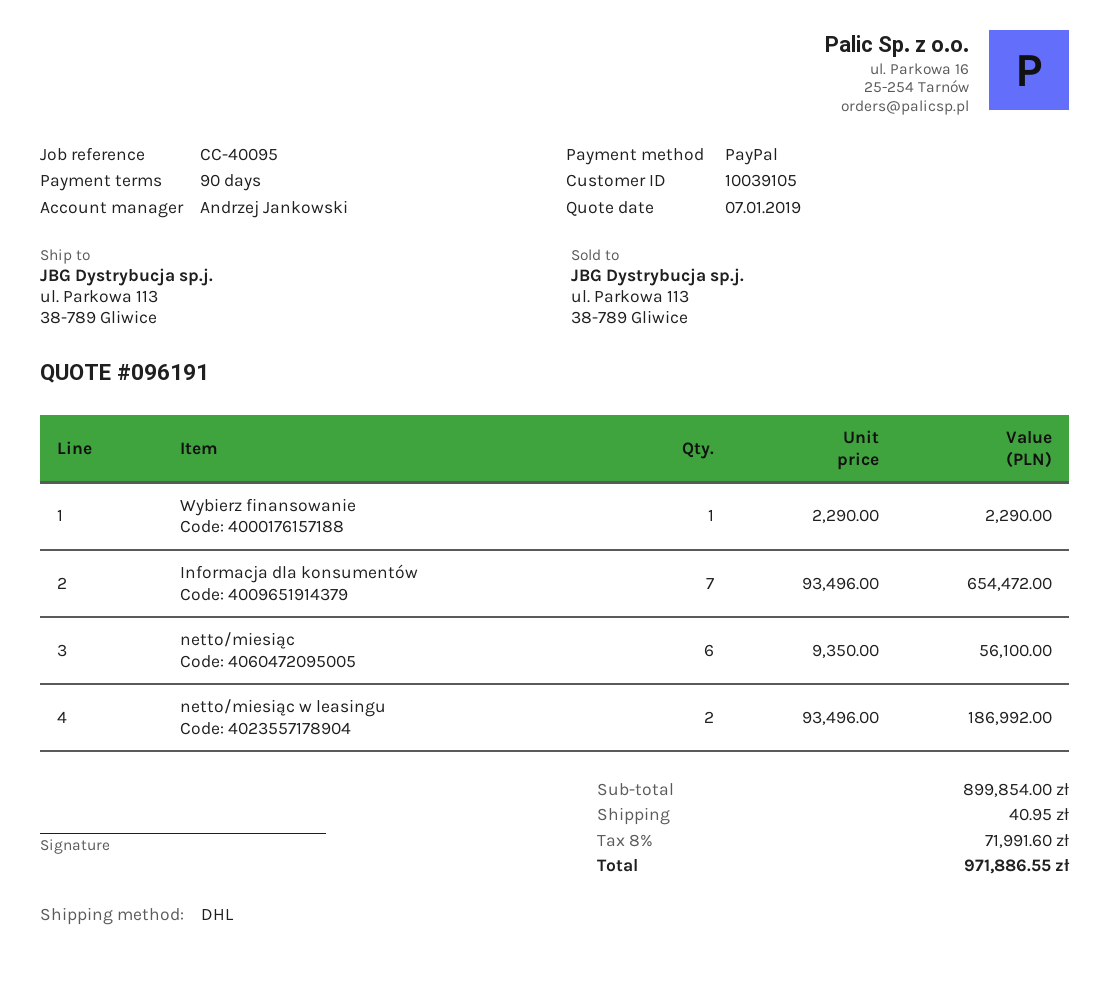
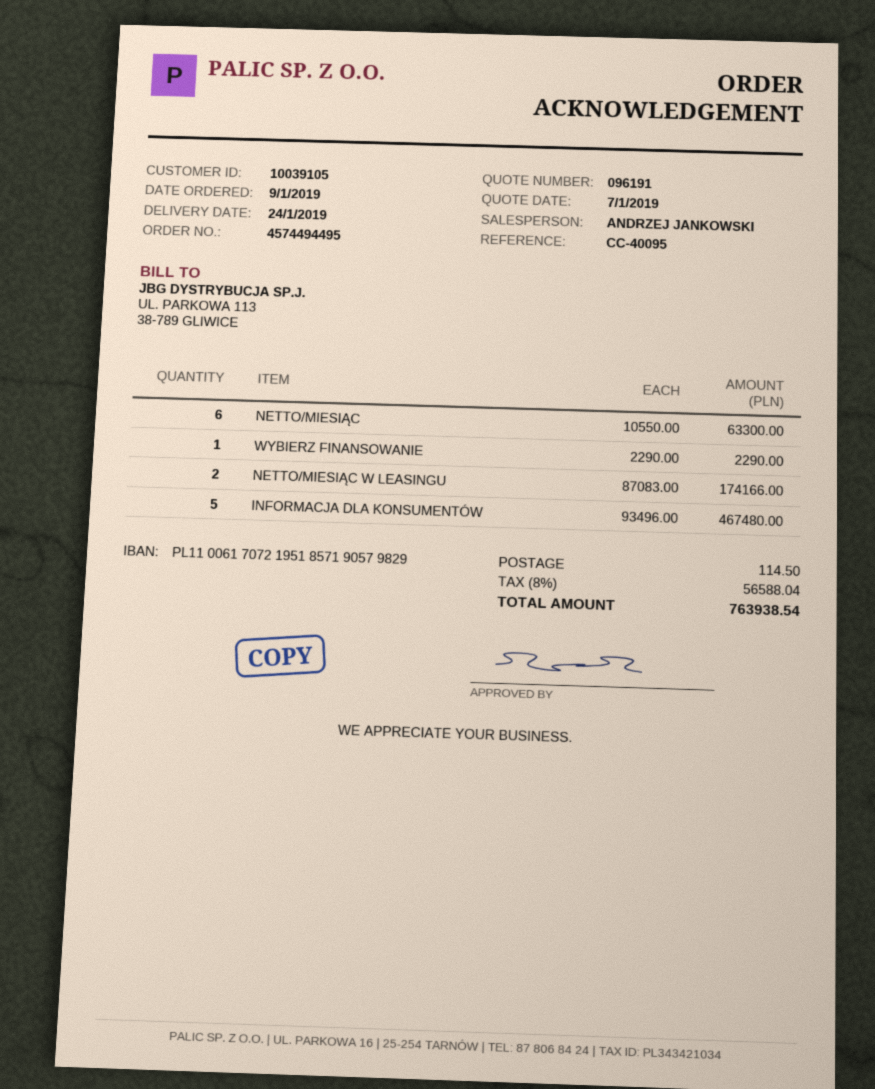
Informacja dla konsumentów: 7 x 93496.00 = 654472.00 -> 5 x 93496.00 = 467480.00
netto/miesiąc: 6 x 9350.00 = 56100.00 -> 6 x 10550.00 = 63300.00
netto/miesiąc w leasingu: 2 x 93496.00 = 186992.00 -> 2 x 87083.00 = 174166.00
shipping: 40.95 -> 114.50
tax: 8% = 71991.60 -> 8% = 56588.04
total: 971886.55 -> 763938.54

